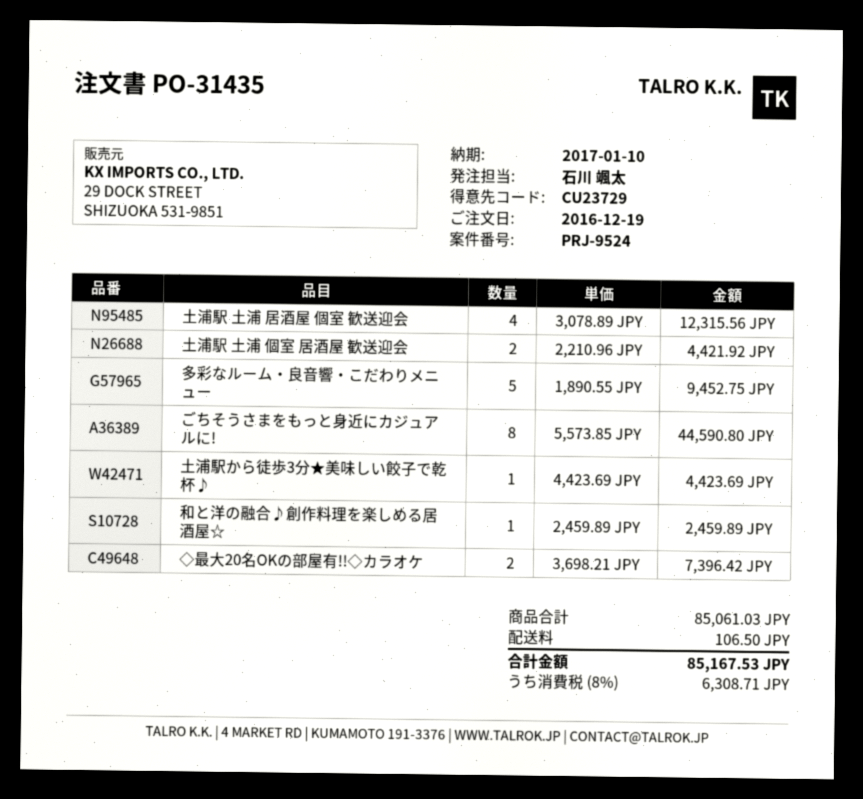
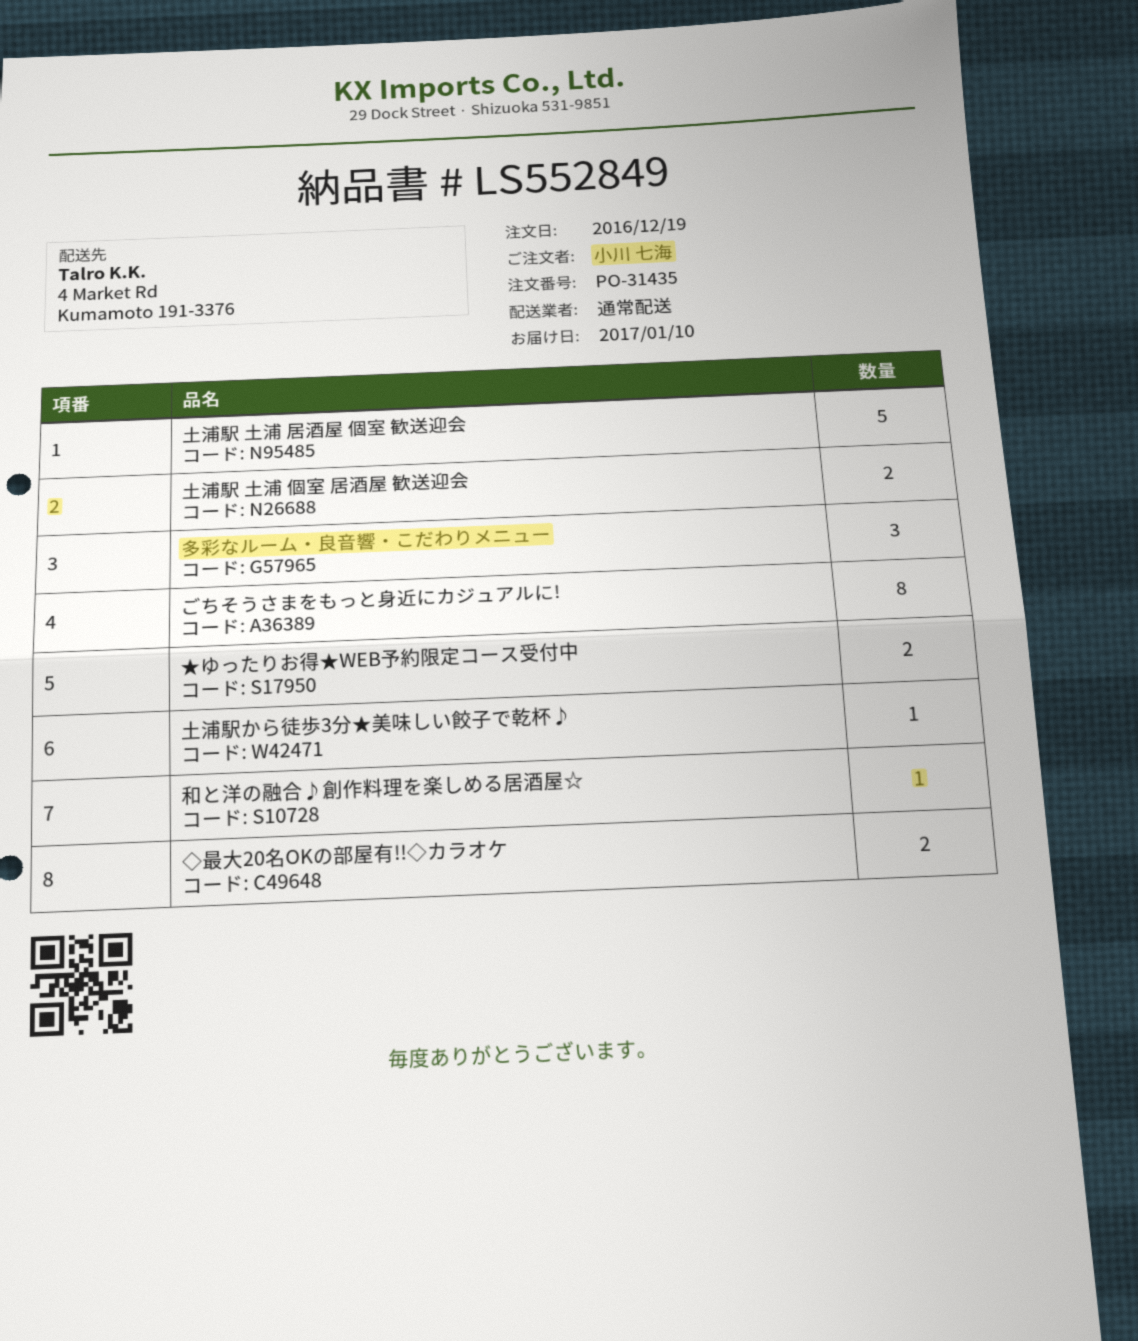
ordered by: 石川 颯太 -> 小川 七海
土浦駅 土浦 居酒屋 個室 歓送迎会: 4 -> 5
多彩なルーム・良音響・こだわりメニュー: 5 -> 3
★ゆったりお得★WEB予約限定コース受付中: none -> 2

